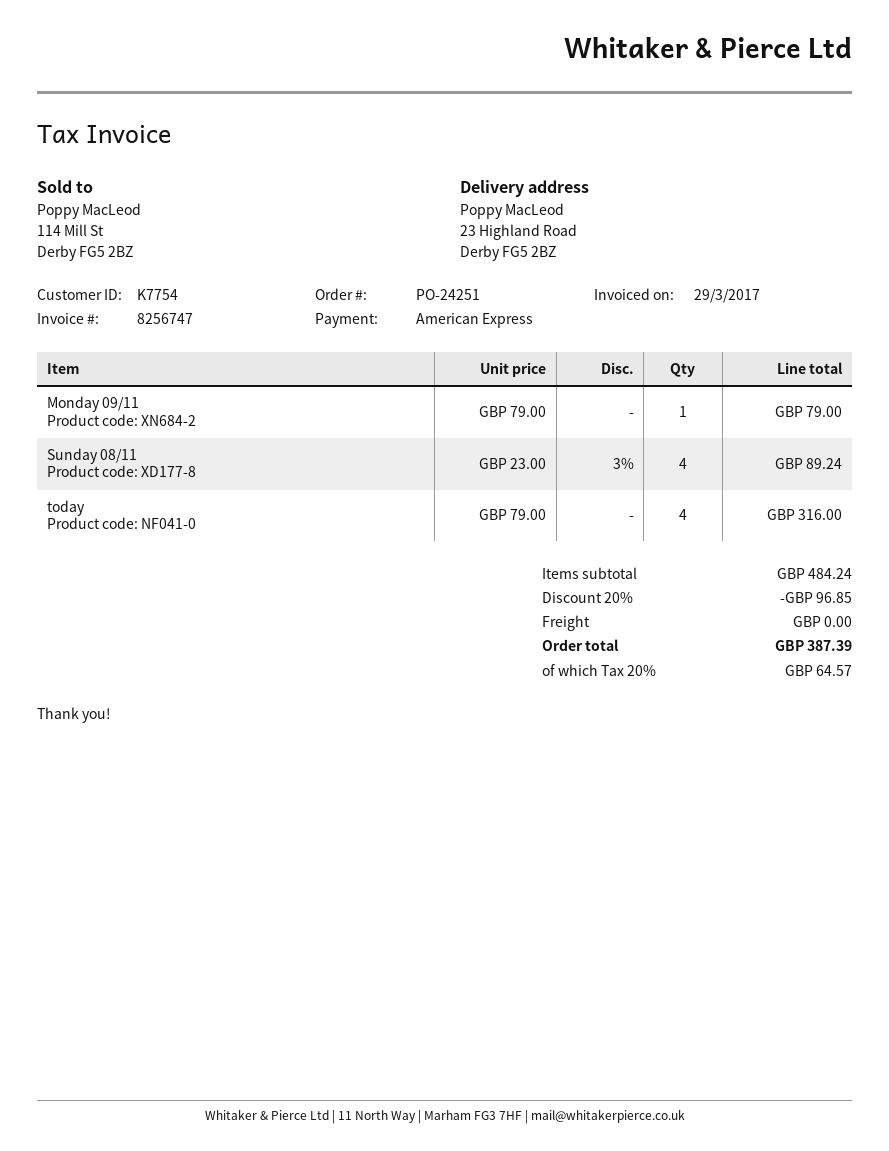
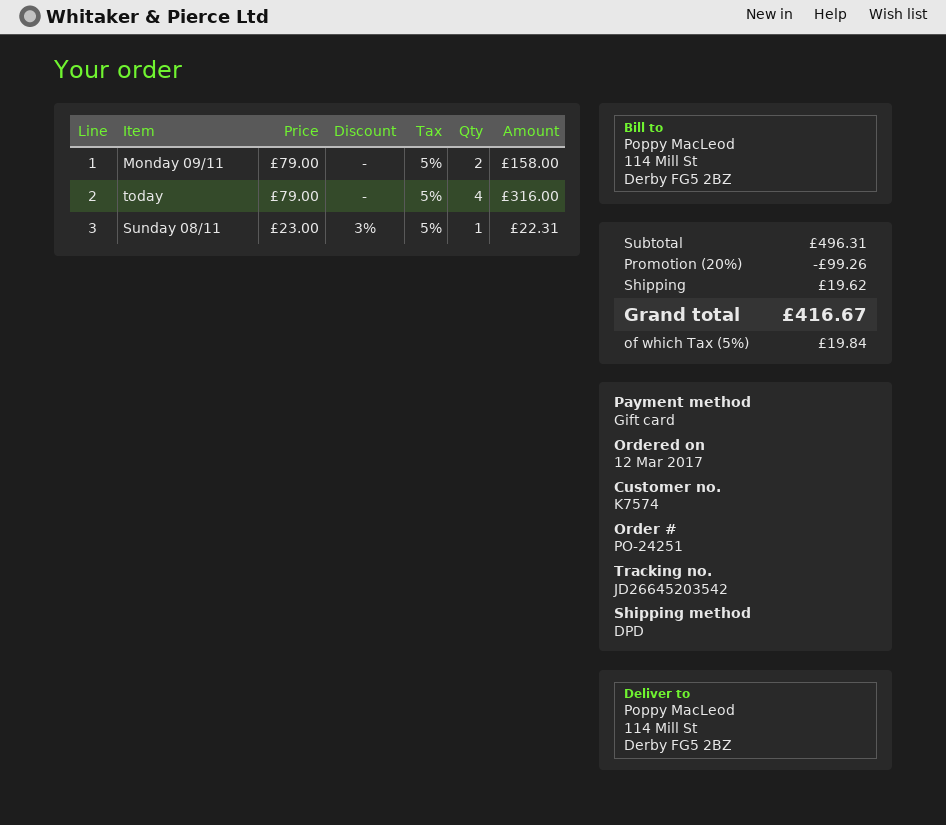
customer number: K7754 -> K7574
payment method: American Express -> gift card
ship to: 23 Highland Road, Derby FG5 2BZ -> 114 Mill St, Derby FG5 2BZ
Monday 09/11: 1 x 79.00 = 79.00 -> 2 x 79.00 = 158.00
Sunday 08/11: 4 x 23.00 - 3% = 89.24 -> 1 x 23.00 - 3% = 22.31
subtotal: 484.24 -> 496.31
discount: 20% = 96.85 -> 20% = 99.26
shipping: 0.00 -> 19.62
tax: 20% = 64.57 -> 5% = 19.84
total: 387.39 -> 416.67

